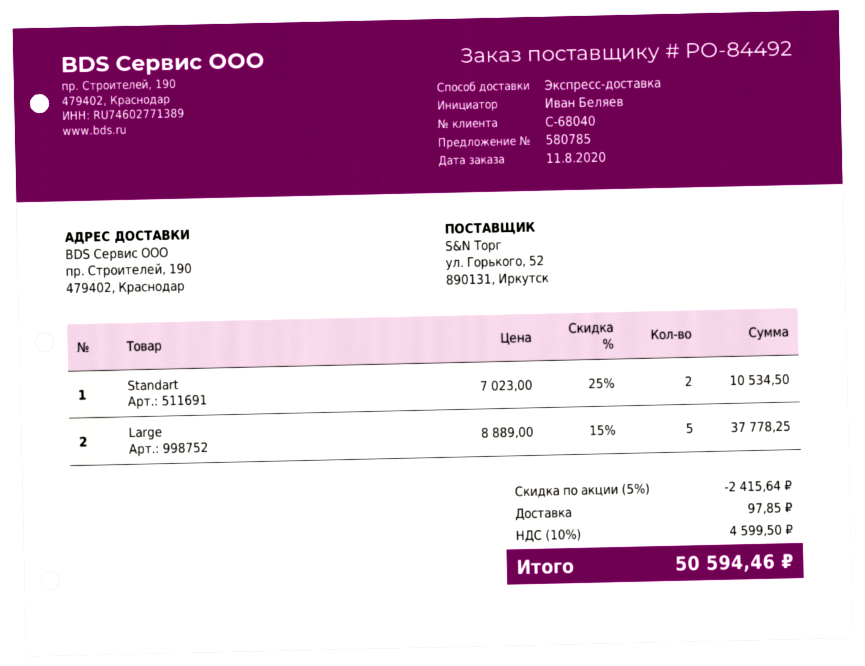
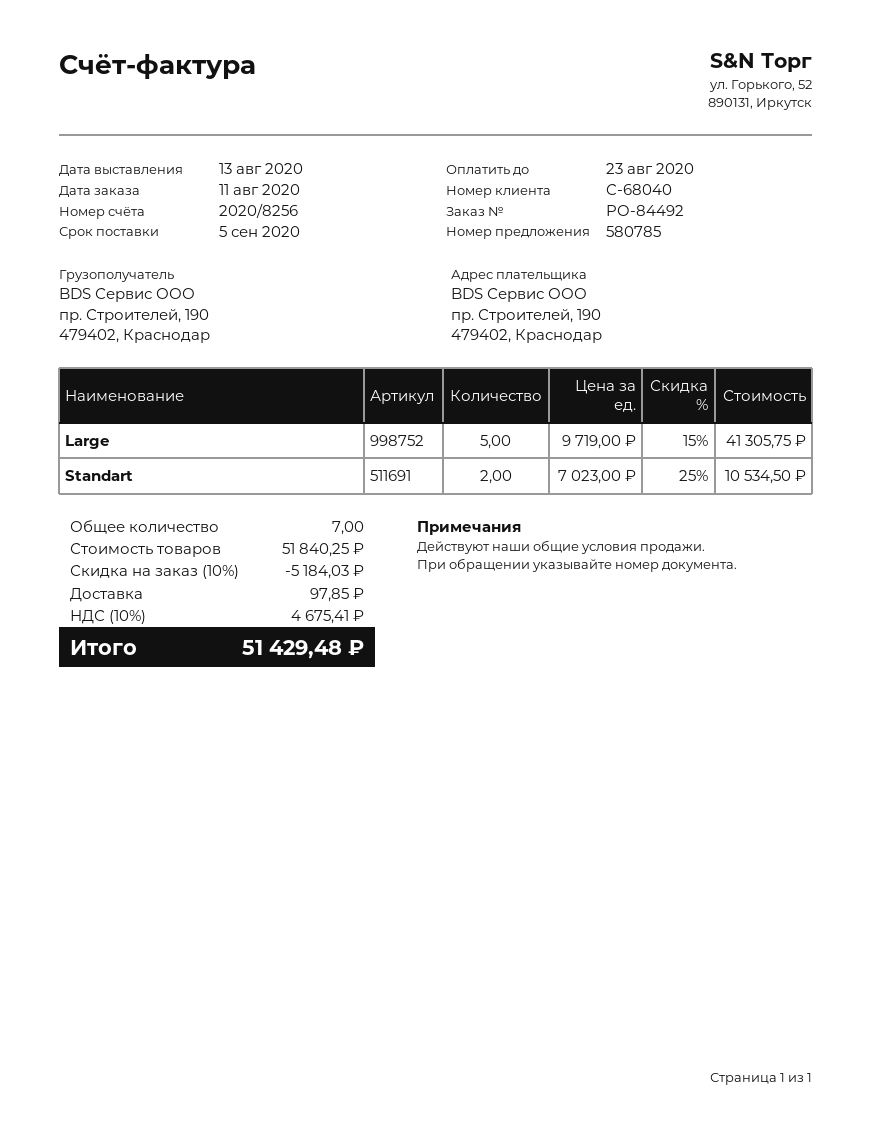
Large: 5 x 8889.00 - 15% = 37778.25 -> 5 x 9719.00 - 15% = 41305.75
discount: 5% = 2415.64 -> 10% = 5184.03
tax: 10% = 4599.50 -> 10% = 4675.41
total: 50594.46 -> 51429.48

